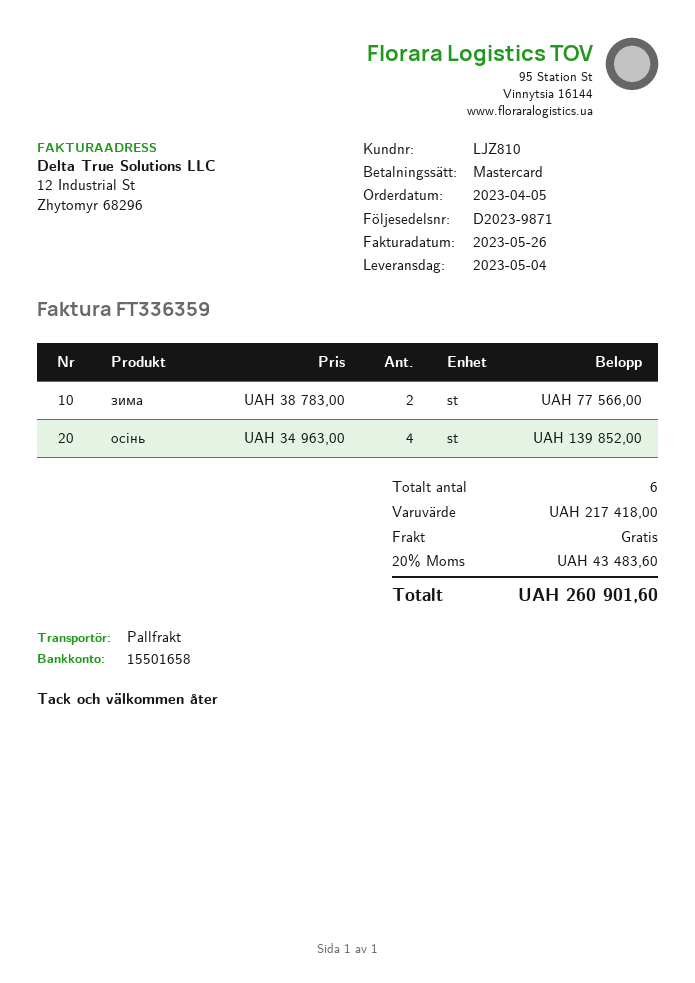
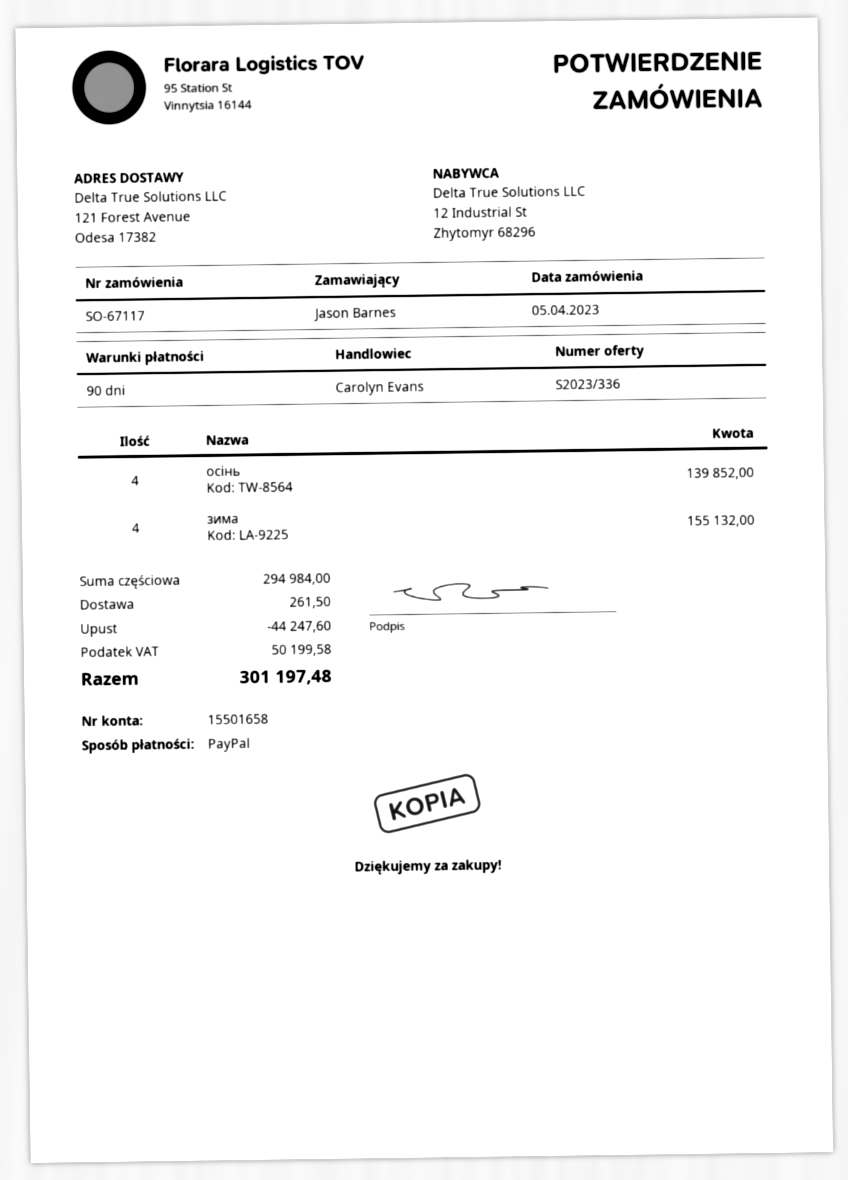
payment method: Mastercard -> PayPal
зима: 2 for 77566.00 -> 4 for 155132.00
subtotal: 217418.00 -> 294984.00
discount: none -> 44247.60
shipping: 0.00 -> 261.50
tax: 43483.60 -> 50199.58
total: 260901.60 -> 301197.48

